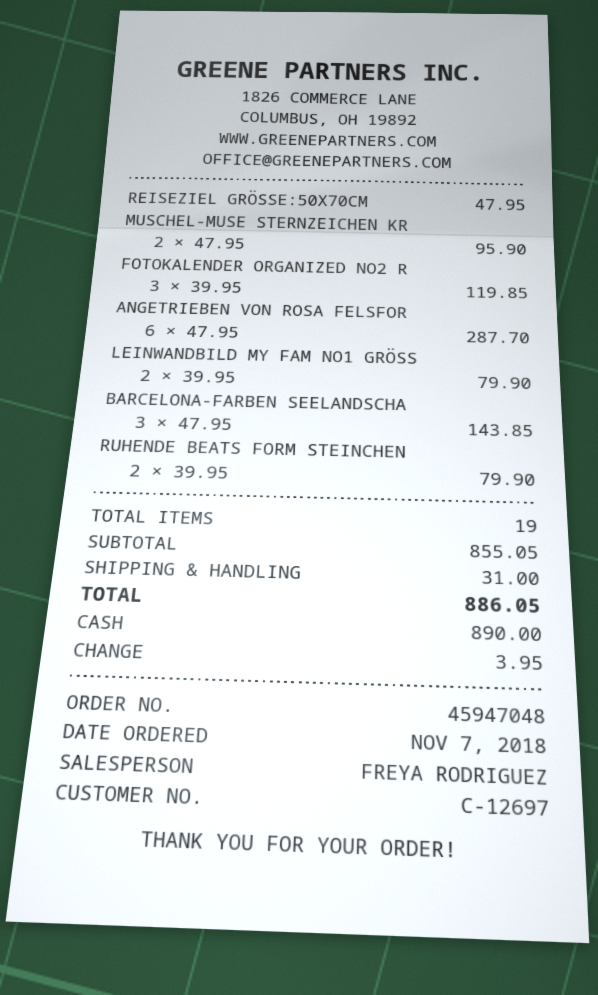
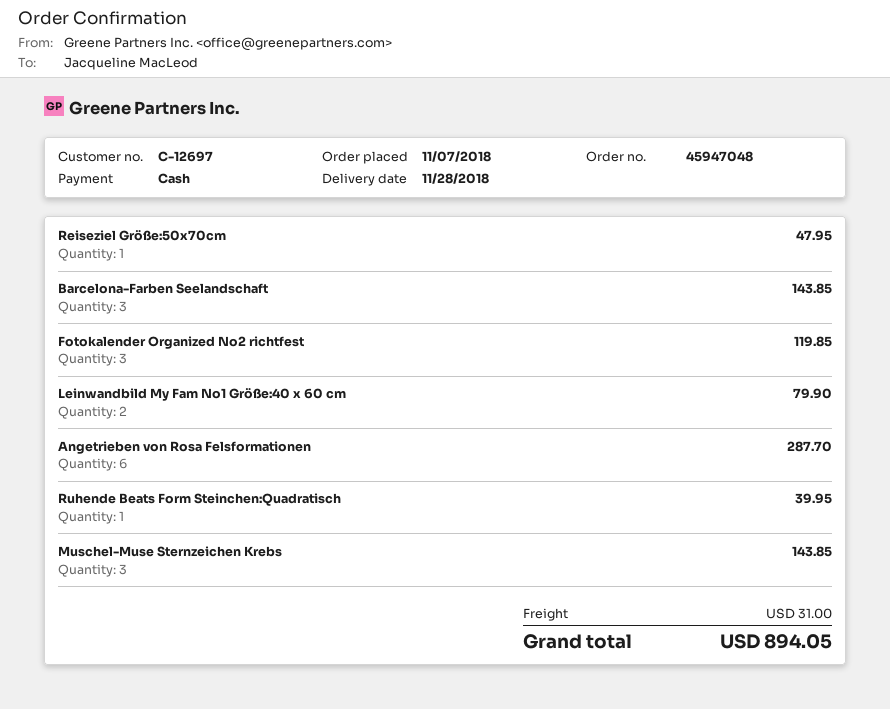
MUSCHEL-MUSE STERNZEICHEN KR: 2 for 95.90 -> 3 for 143.85
RUHENDE BEATS FORM STEINCHEN: 2 for 79.90 -> 1 for 39.95
total: 886.05 -> 894.05

